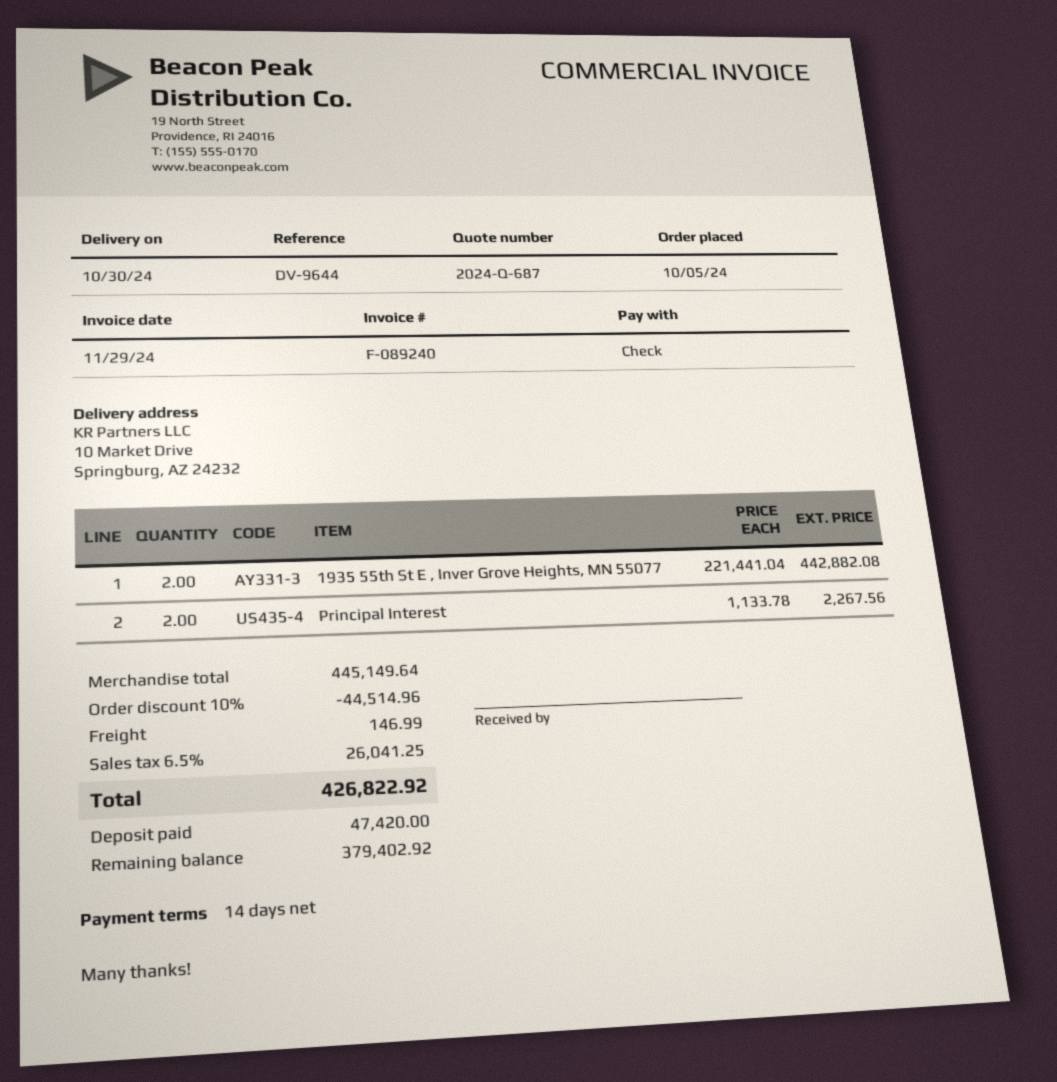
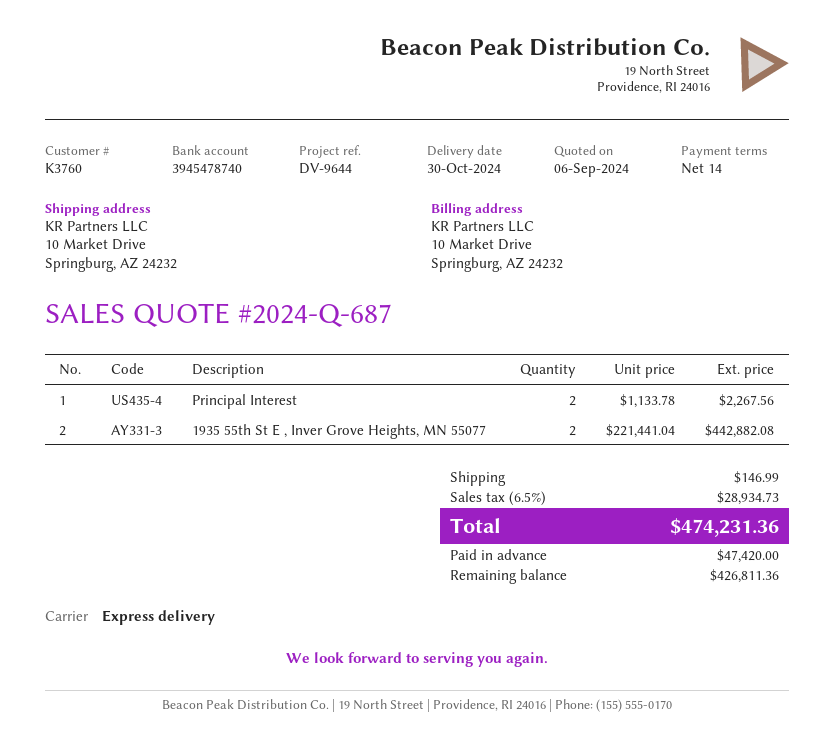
discount: 10% = 44514.96 -> none
tax: 6.5% = 26041.25 -> 6.5% = 28934.73
total: 426822.92 -> 474231.36
balance: 379402.92 -> 426811.36

